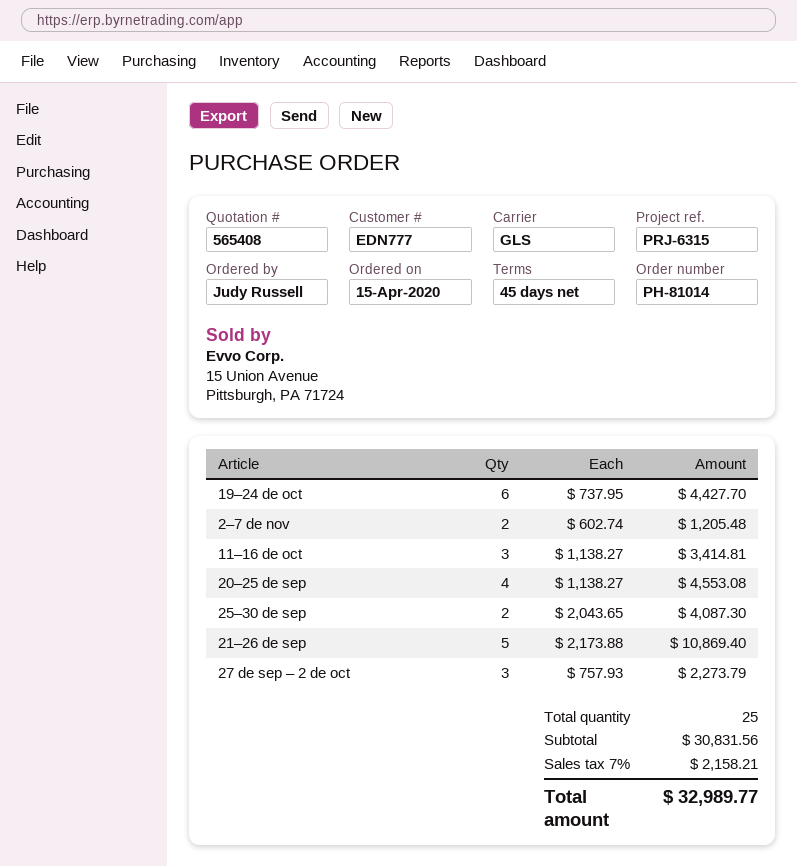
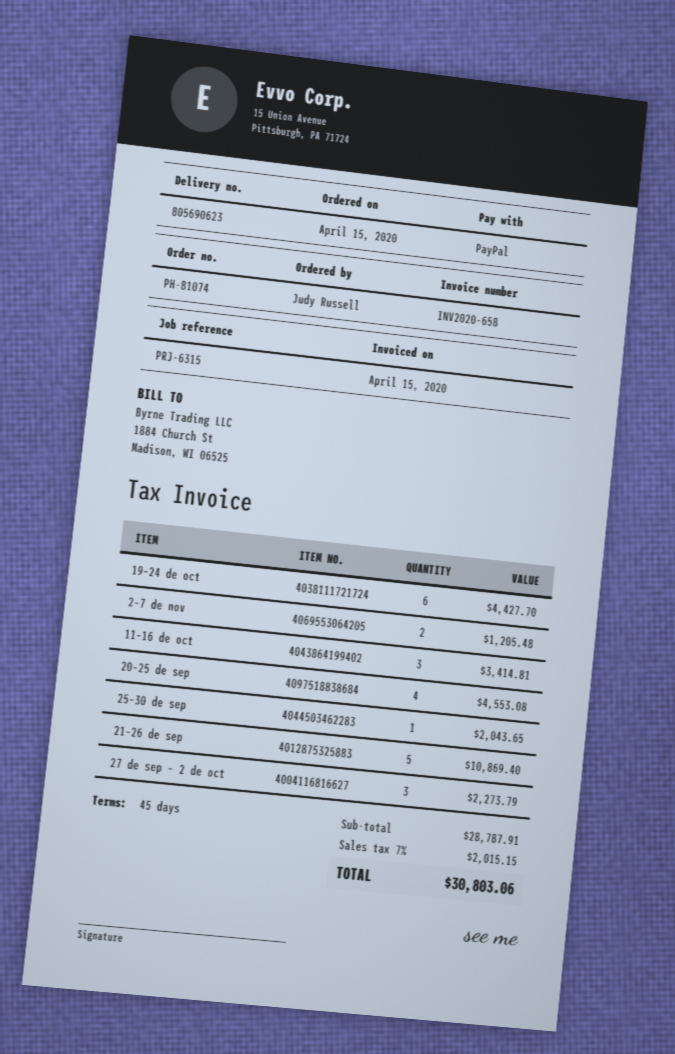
order number: PH-81014 -> PH-81074
25–30 de sep: 2 for 4087.30 -> 1 for 2043.65
subtotal: 30831.56 -> 28787.91
tax: 7% = 2158.21 -> 7% = 2015.15
total: 32989.77 -> 30803.06

